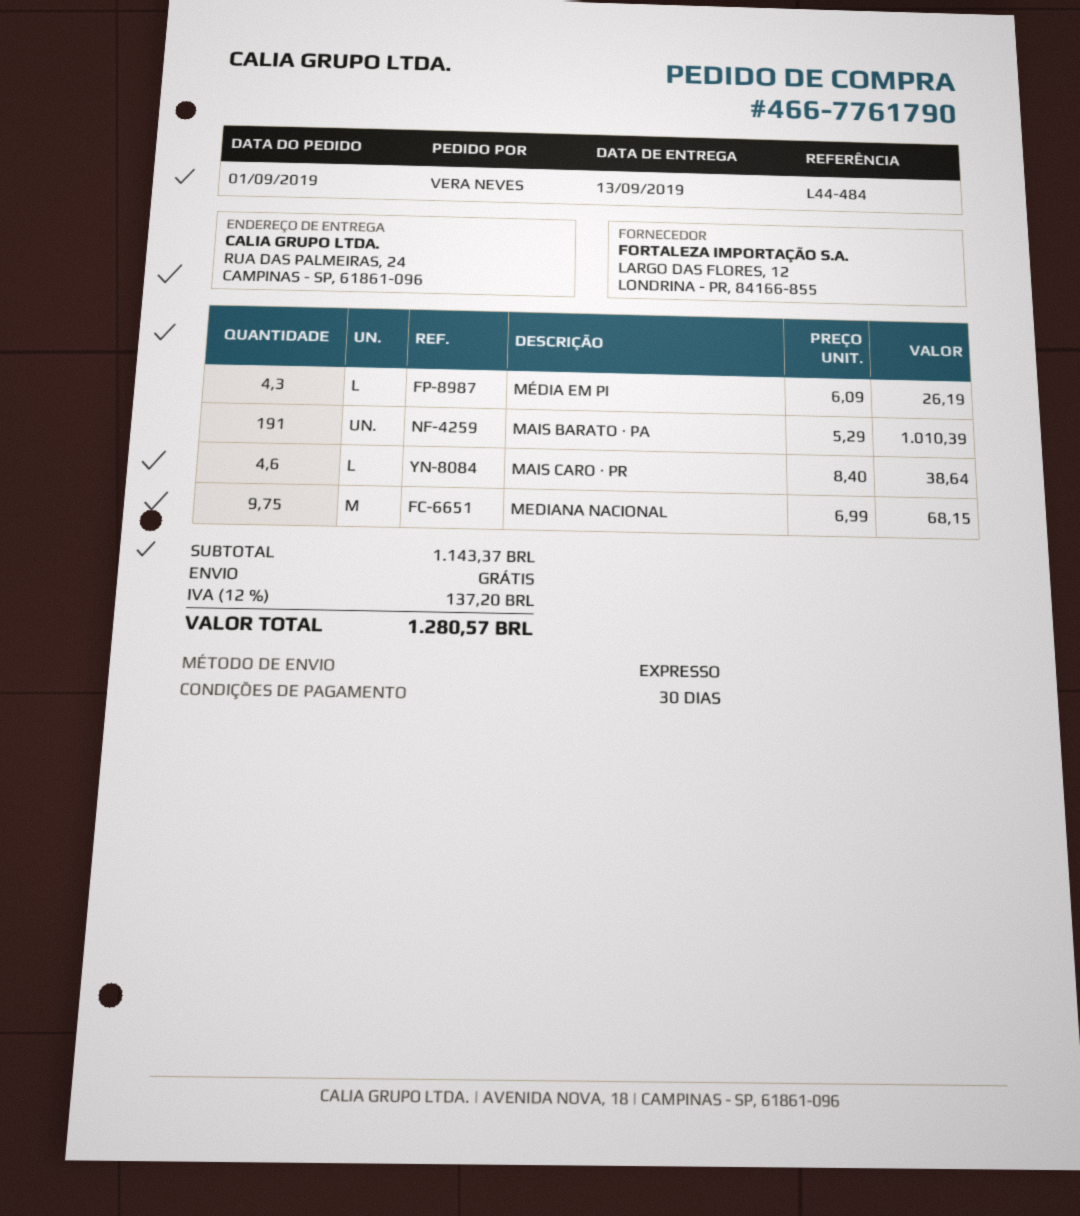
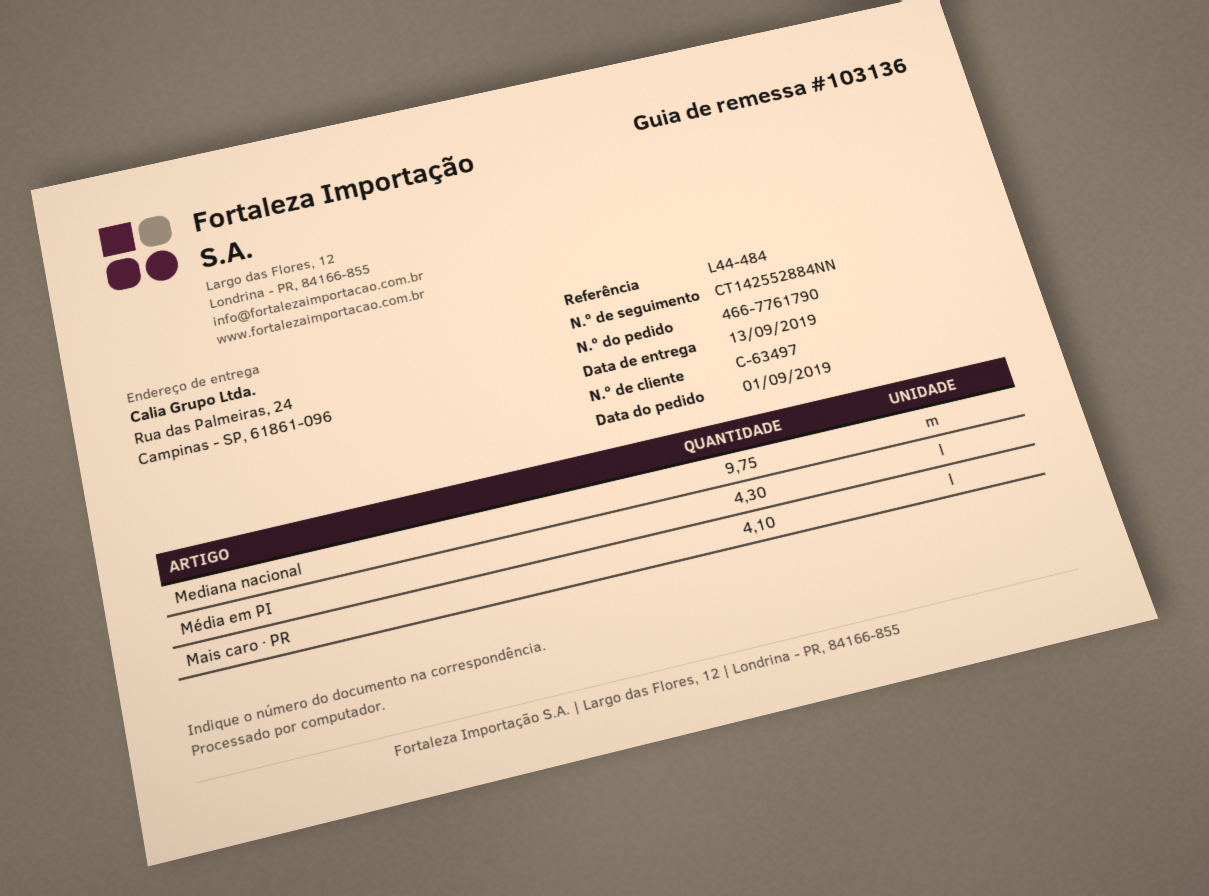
MAIS BARATO · PA: 191 -> none
MAIS CARO · PR: 4.6 -> 4.1

